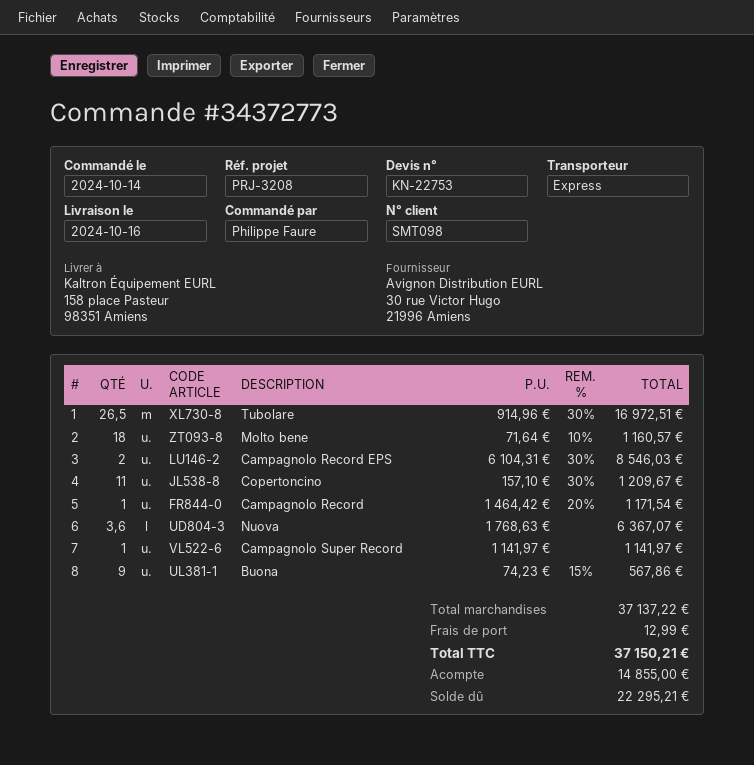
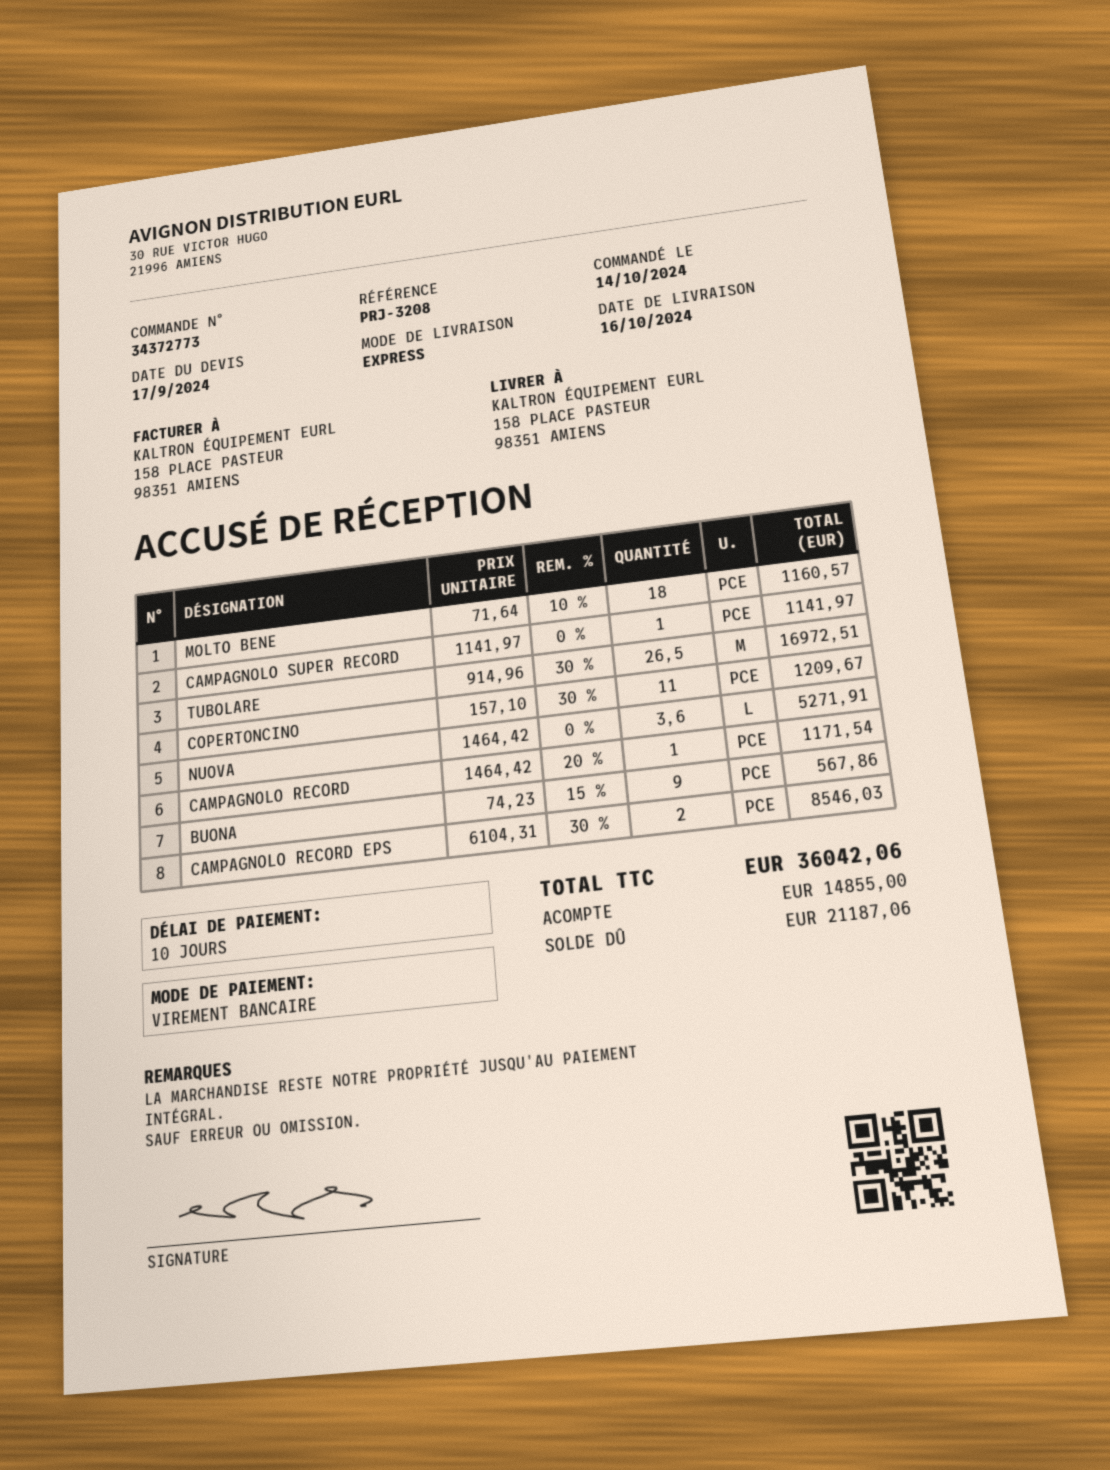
Nuova: 3.6 x 1768.63 = 6367.07 -> 3.6 x 1464.42 = 5271.91
shipping: 12.99 -> none
total: 37150.21 -> 36042.06
balance: 22295.21 -> 21187.06

